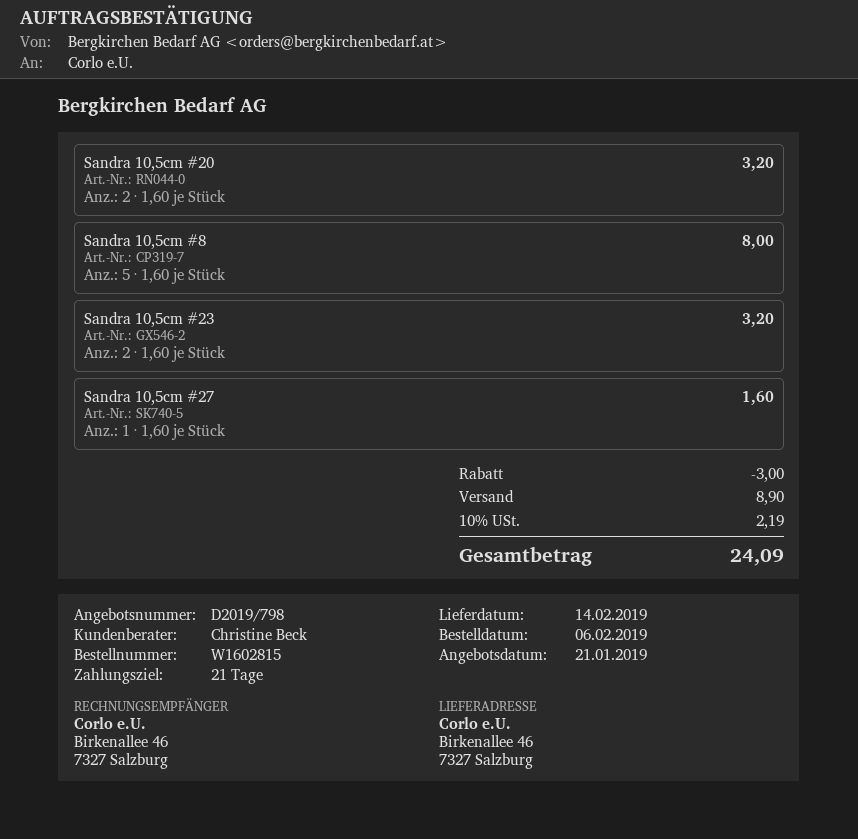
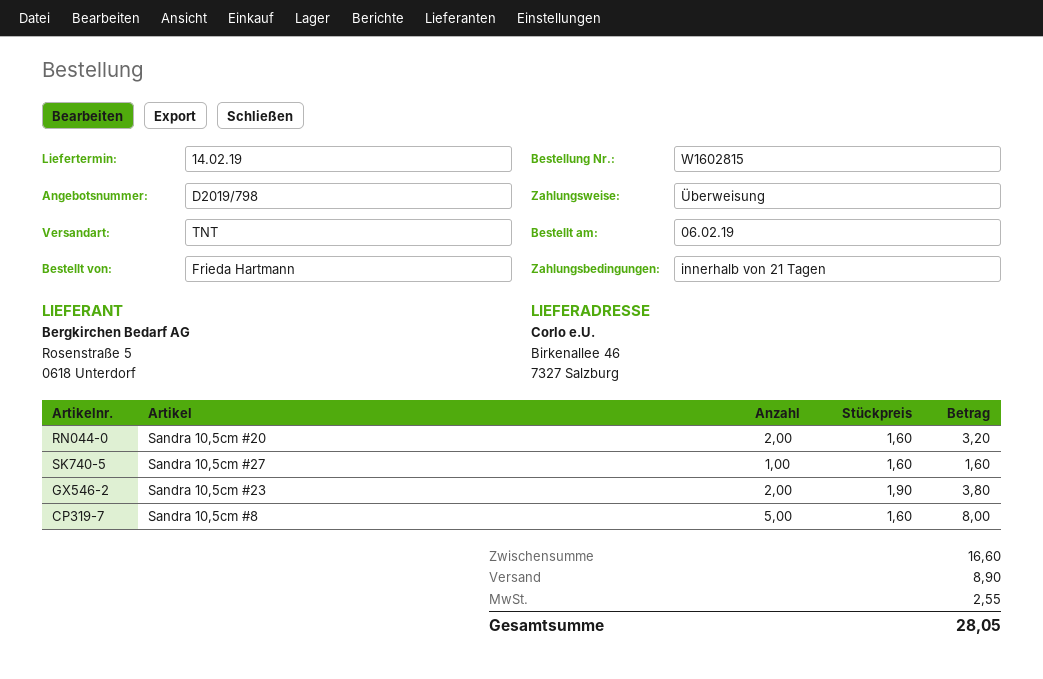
Sandra 10,5cm #23: 2 x 1.60 = 3.20 -> 2 x 1.90 = 3.80
discount: 3.00 -> none
tax: 2.19 -> 2.55
total: 24.09 -> 28.05

